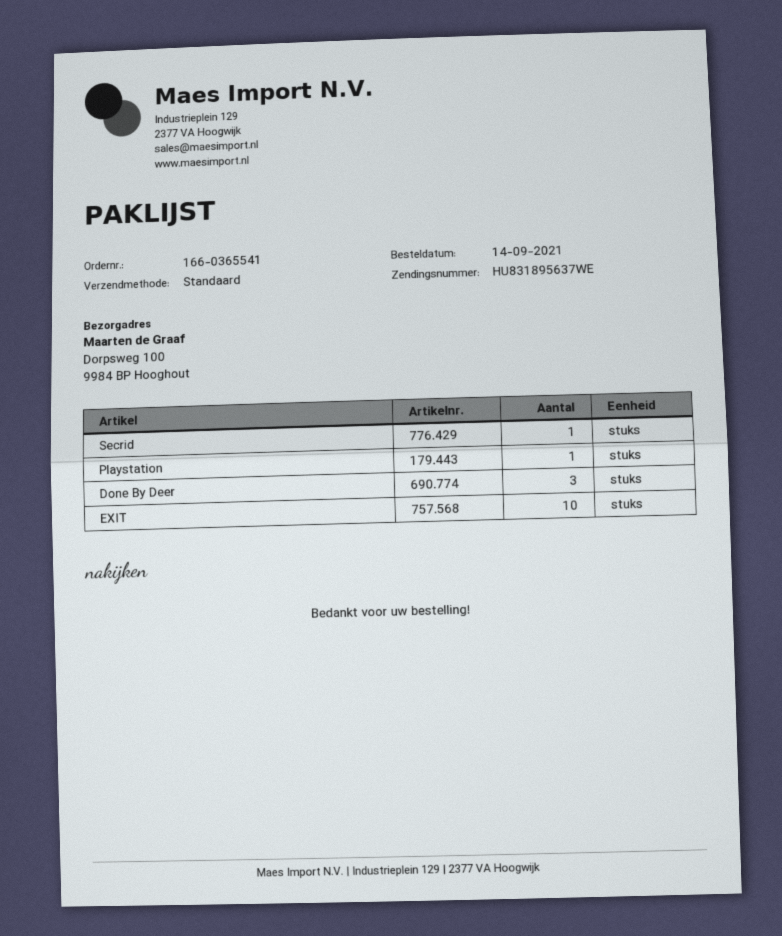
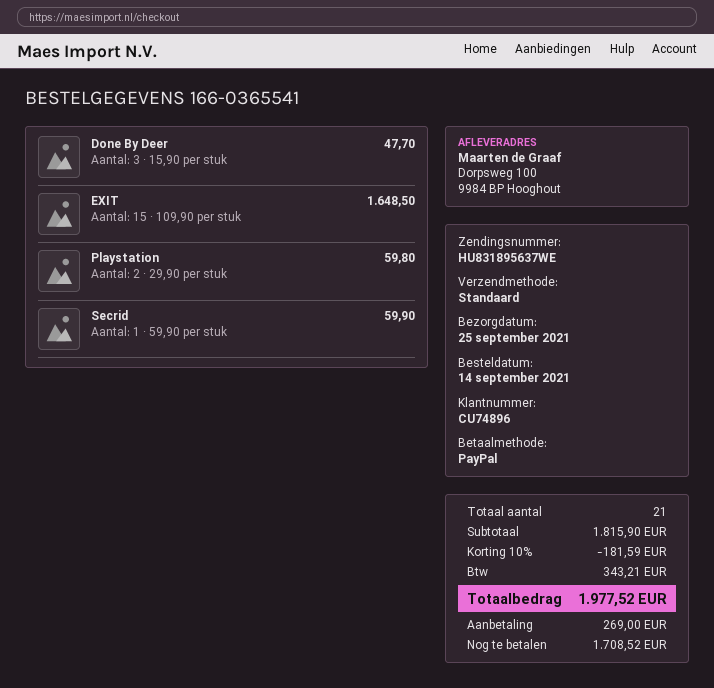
Playstation: 1 -> 2
EXIT: 10 -> 15

